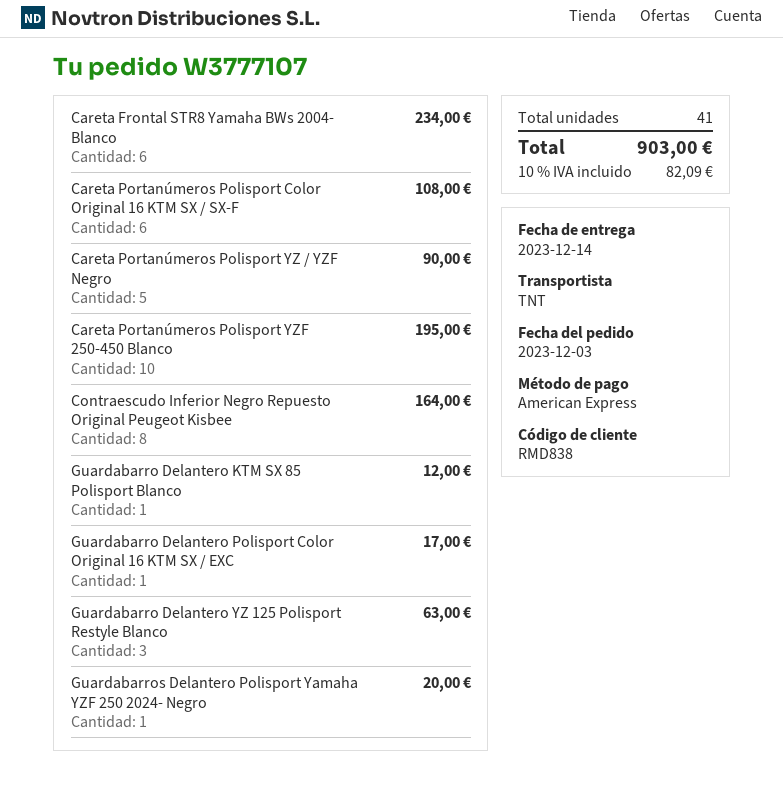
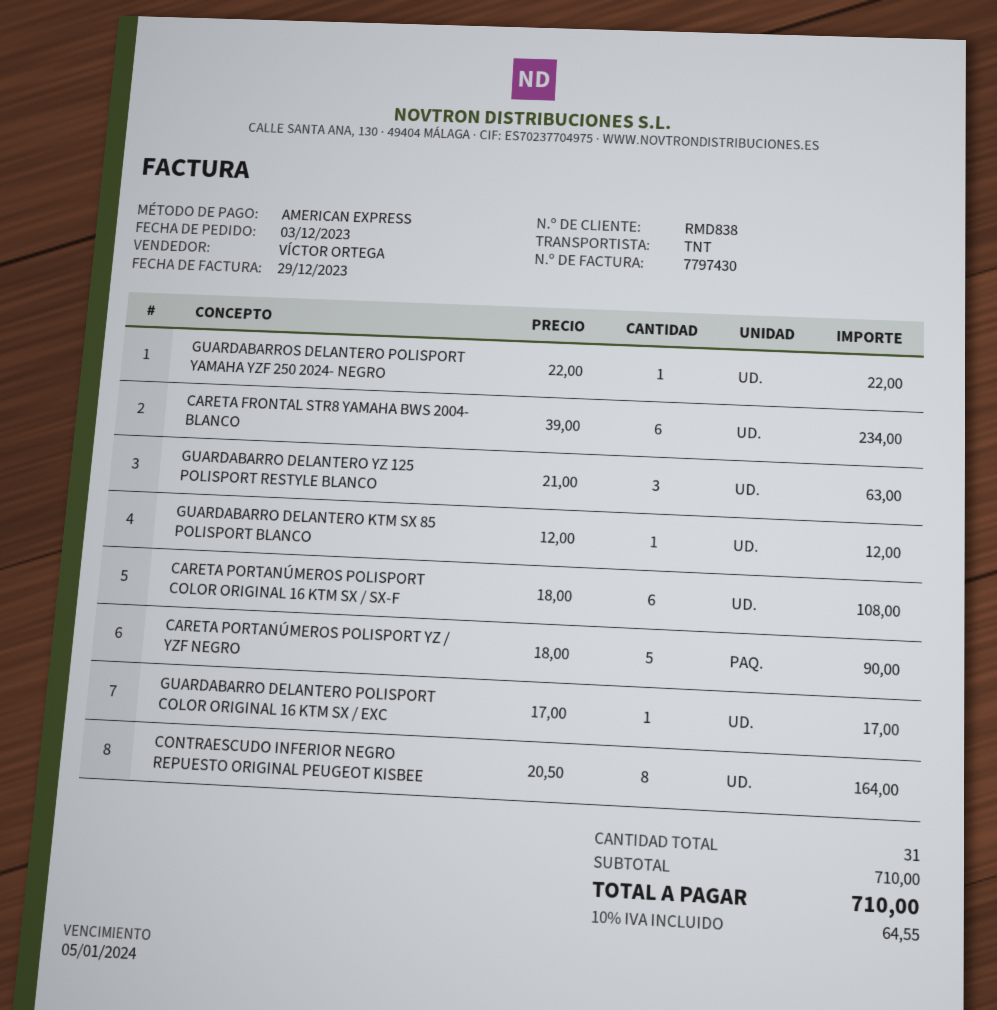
Careta Portanúmeros Polisport YZF 250-450 Blanco: 10 for 195.00 -> none
Guardabarros Delantero Polisport Yamaha YZF 250 2024- Negro: 1 for 20.00 -> 1 for 22.00
total quantity: 41 -> 31
tax: 10% = 82.09 -> 10% = 64.55
total: 903.00 -> 710.00

